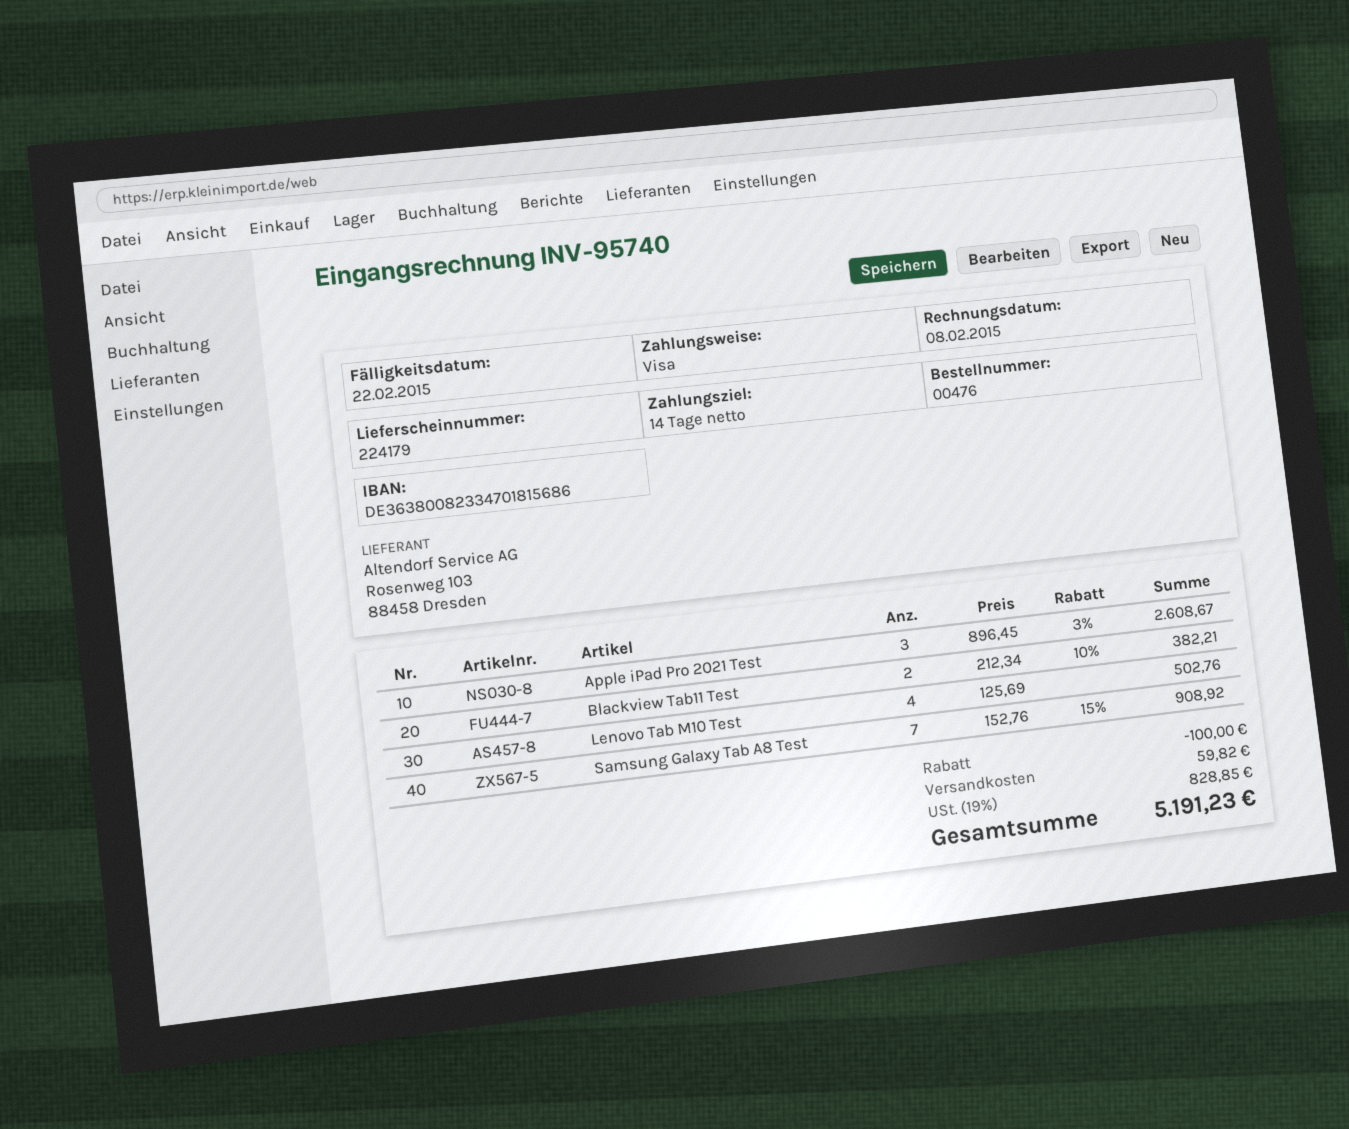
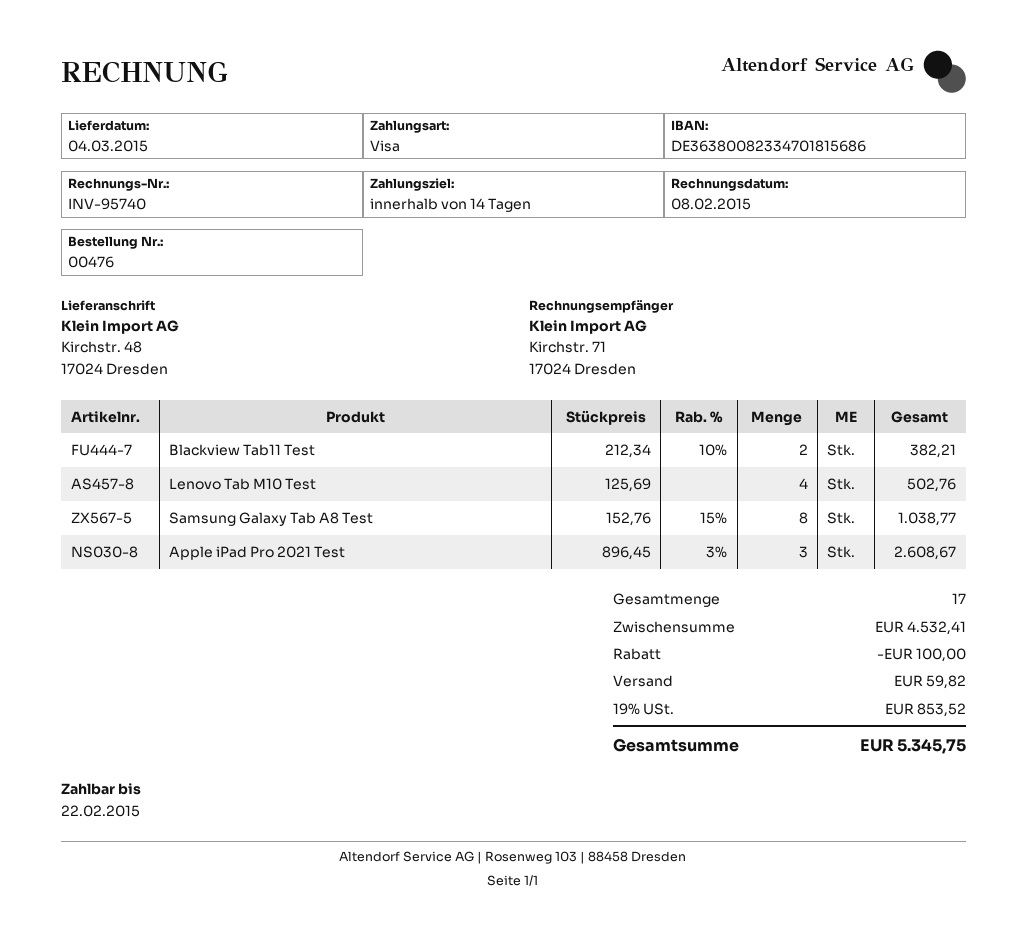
Samsung Galaxy Tab A8 Test: 7 x 152.76 - 15% = 908.92 -> 8 x 152.76 - 15% = 1038.77
tax: 19% = 828.85 -> 19% = 853.52
total: 5191.23 -> 5345.75

